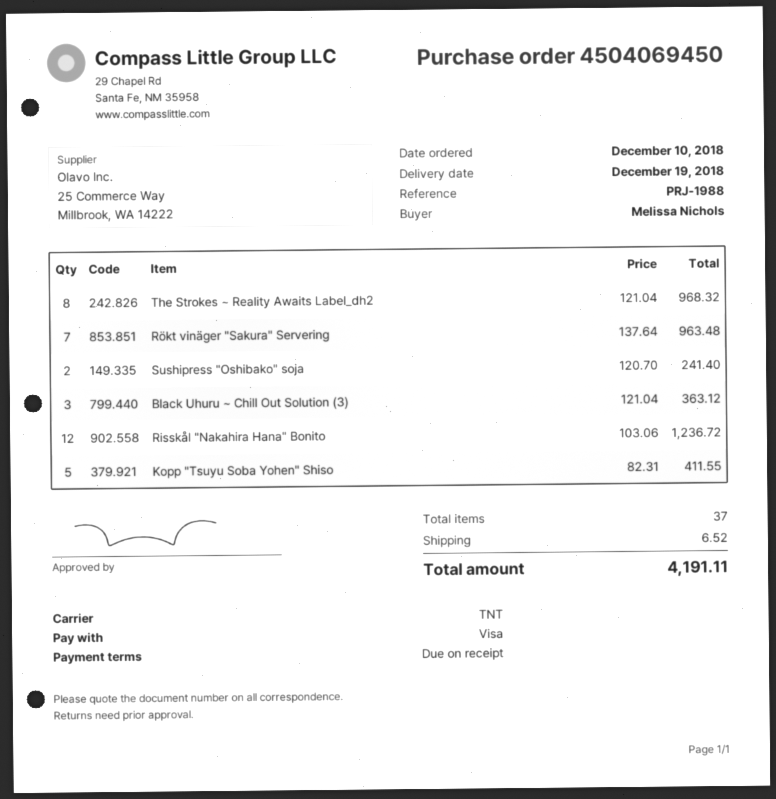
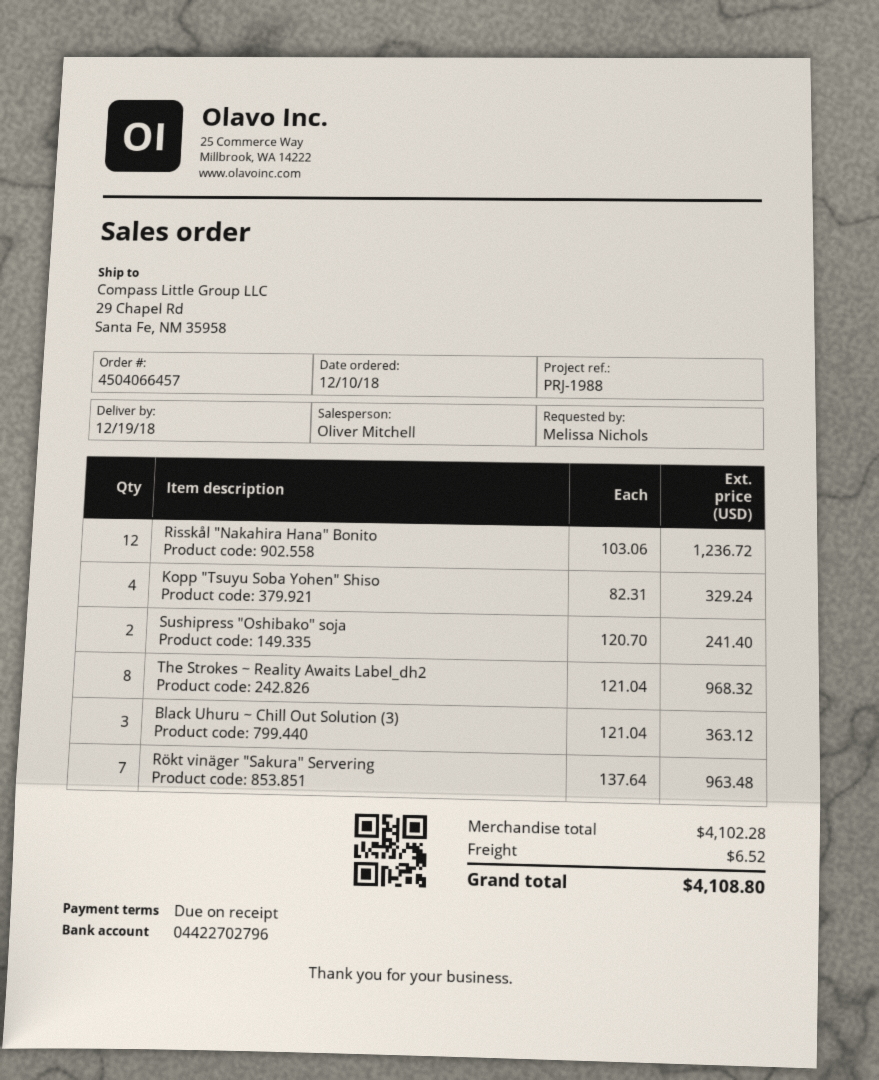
order number: 4504069450 -> 4504066457
Kopp "Tsuyu Soba Yohen" Shiso: 5 x 82.31 = 411.55 -> 4 x 82.31 = 329.24
total: 4191.11 -> 4108.80

